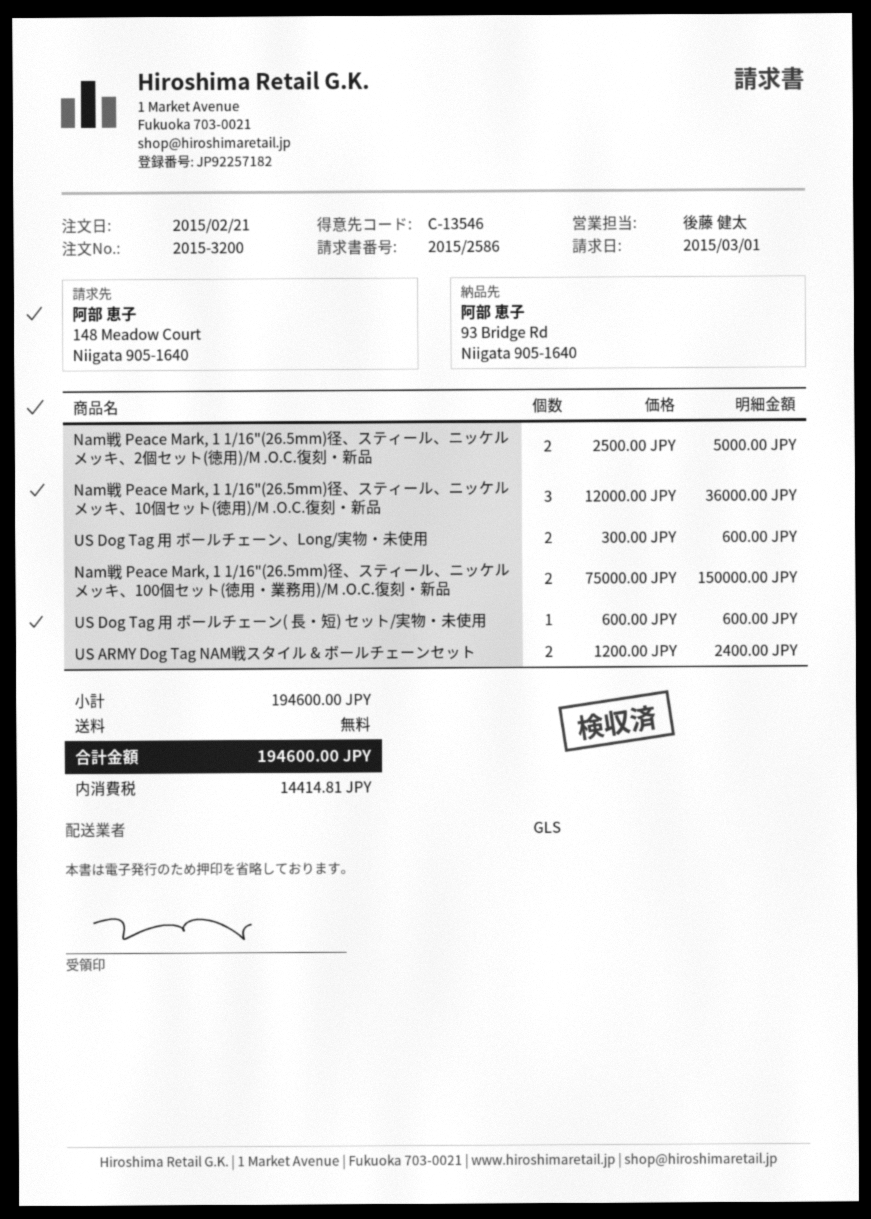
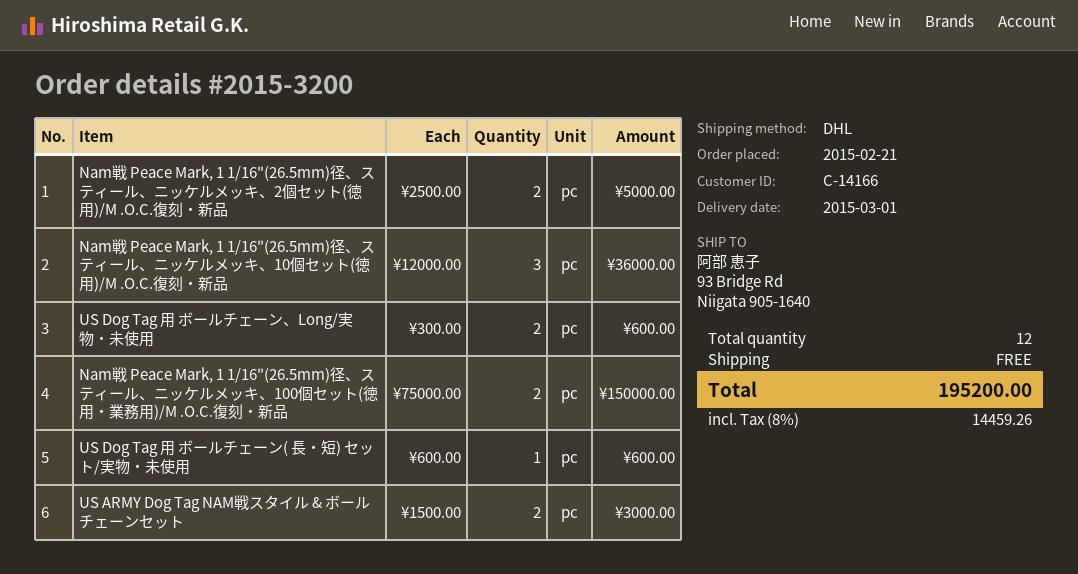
customer number: C-13546 -> C-14166
shipping method: GLS -> DHL
US ARMY Dog Tag NAM戦スタイル & ボールチェーンセット: 2 x 1200.00 = 2400.00 -> 2 x 1500.00 = 3000.00
tax: 14414.81 -> 14459.26
total: 194600.00 -> 195200.00

